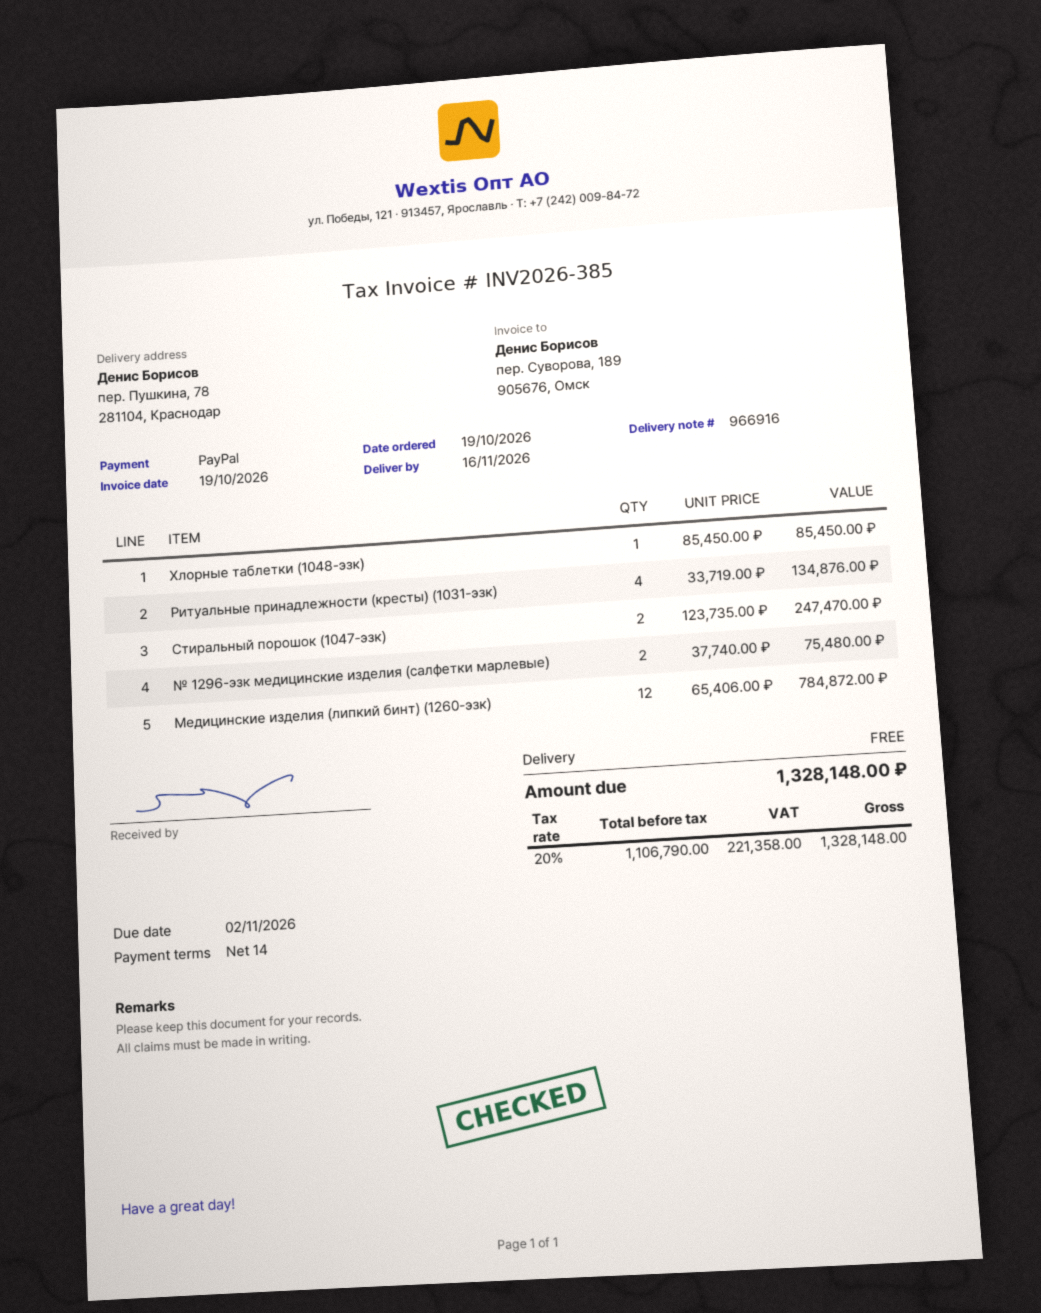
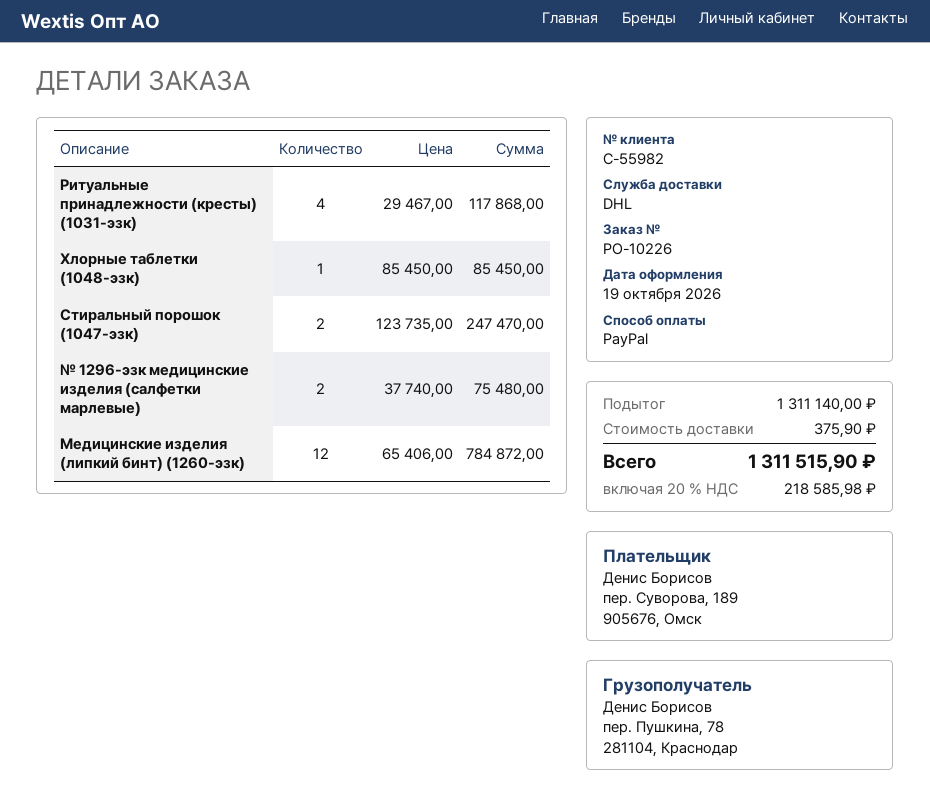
Ритуальные принадлежности (кресты) (1031-эзк): 4 x 33719.00 = 134876.00 -> 4 x 29467.00 = 117868.00
shipping: 0.00 -> 375.90
tax: 20% = 221358.00 -> 20% = 218585.98
total: 1328148.00 -> 1311515.90

